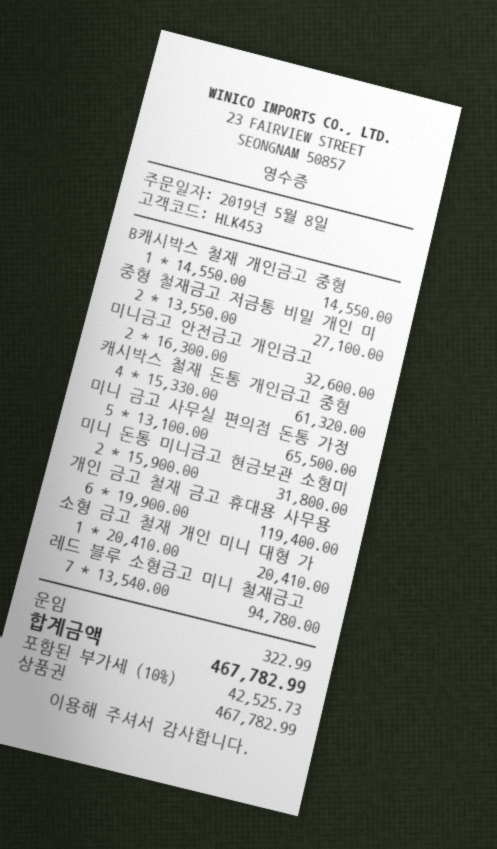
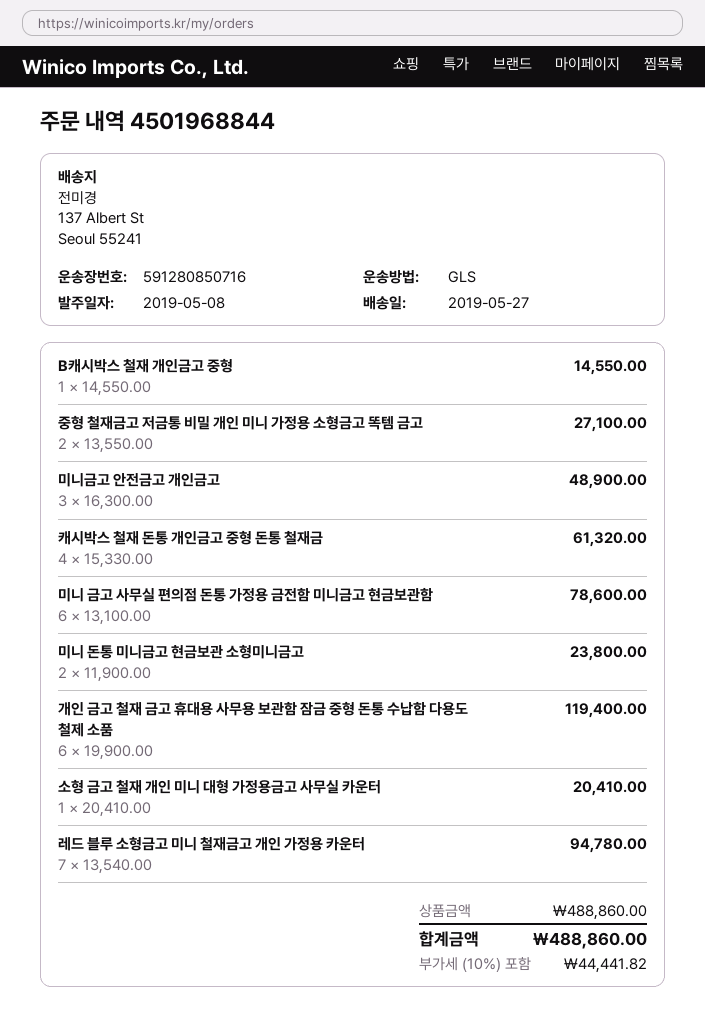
미니금고 안전금고 개인금고: 2 x 16300.00 = 32600.00 -> 3 x 16300.00 = 48900.00
미니 금고 사무실 편의점 돈통 가정: 5 x 13100.00 = 65500.00 -> 6 x 13100.00 = 78600.00
미니 돈통 미니금고 현금보관 소형미: 2 x 15900.00 = 31800.00 -> 2 x 11900.00 = 23800.00
shipping: 322.99 -> none
tax: 10% = 42525.73 -> 10% = 44441.82
total: 467782.99 -> 488860.00

